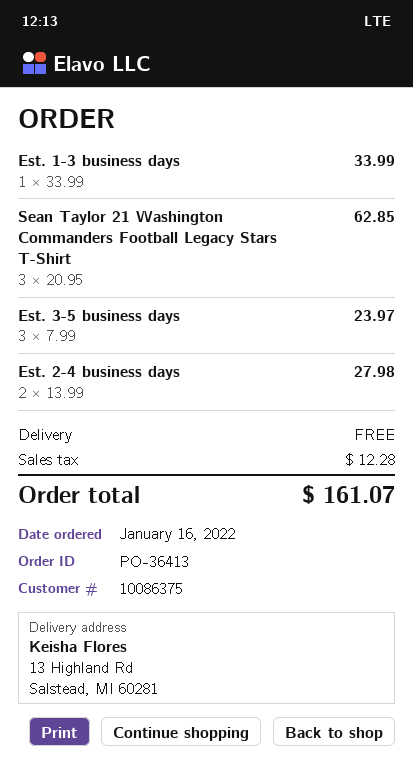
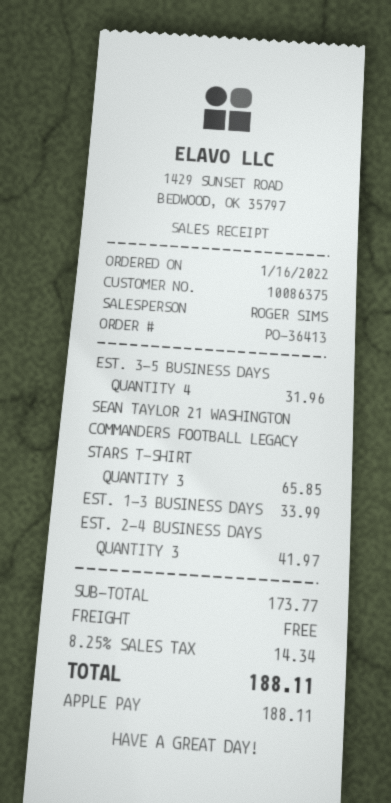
Sean Taylor 21 Washington Commanders Football Legacy Stars T-Shirt: 3 for 62.85 -> 3 for 65.85
Est. 3-5 business days: 3 for 23.97 -> 4 for 31.96
Est. 2-4 business days: 2 for 27.98 -> 3 for 41.97
tax: 12.28 -> 14.34
total: 161.07 -> 188.11

